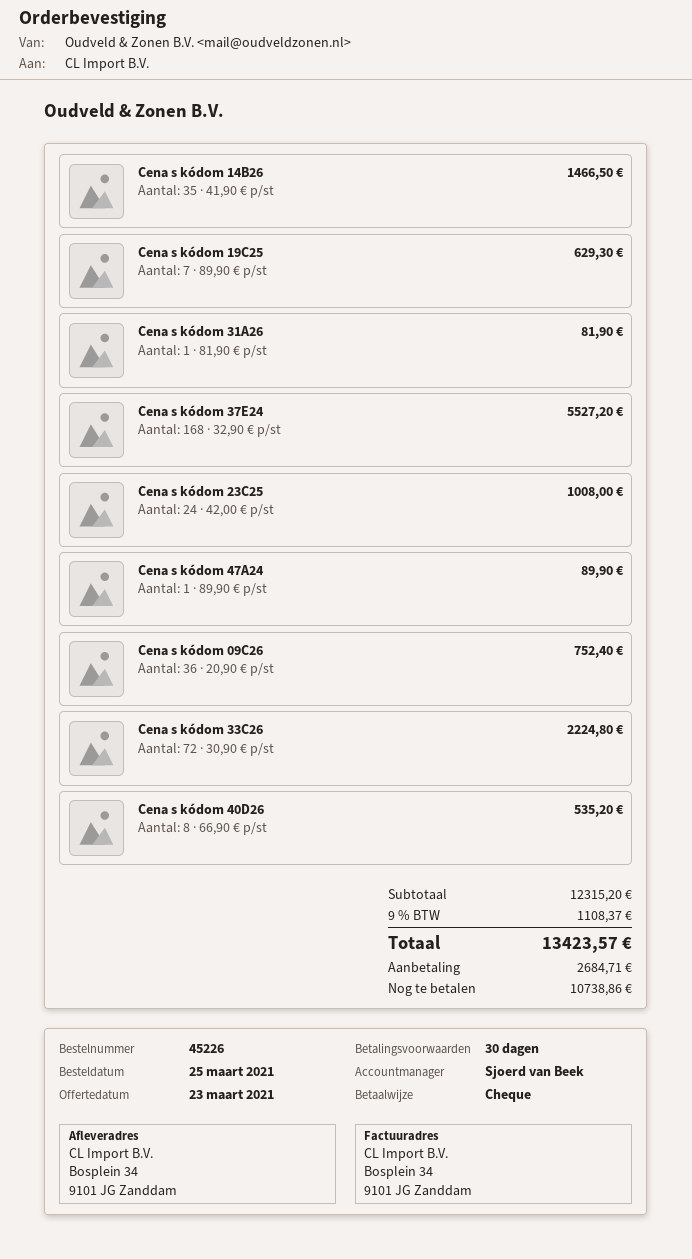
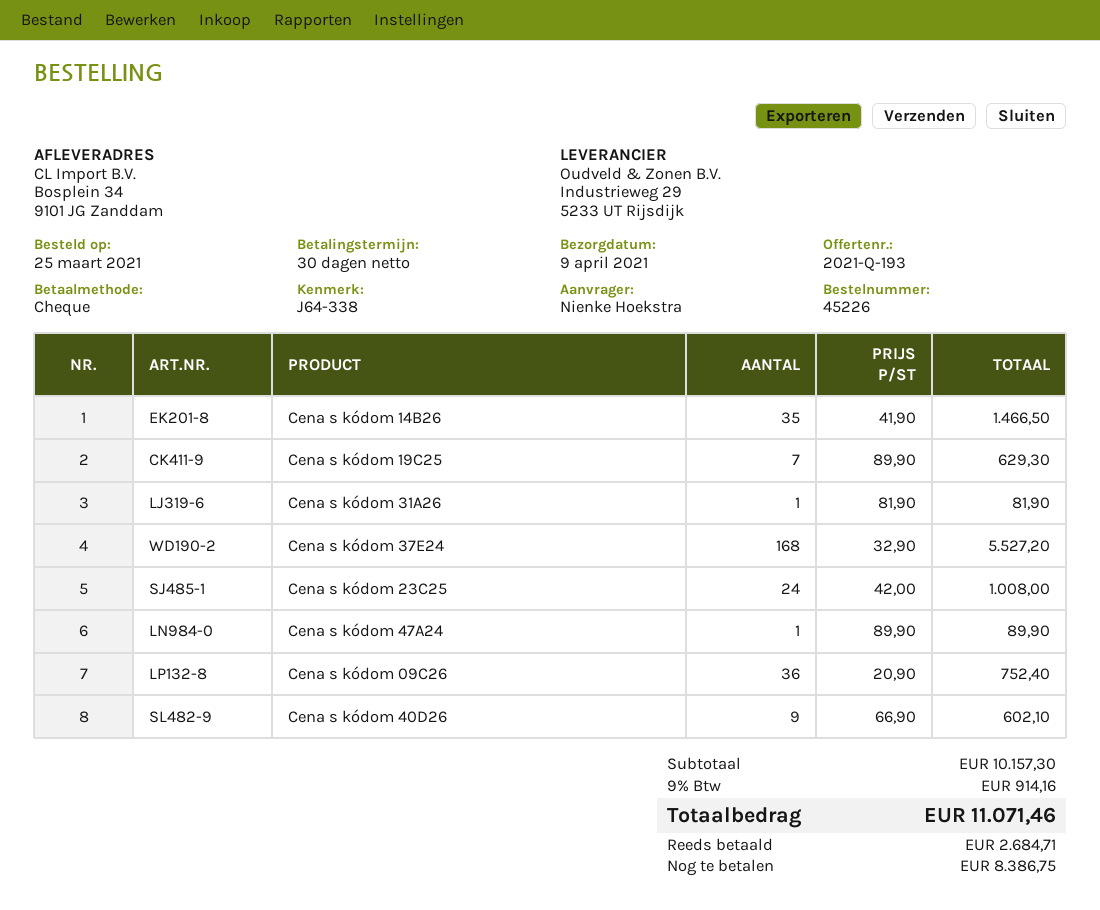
Cena s kódom 33C26: 72 x 30.90 = 2224.80 -> none
Cena s kódom 40D26: 8 x 66.90 = 535.20 -> 9 x 66.90 = 602.10
subtotal: 12315.20 -> 10157.30
tax: 9% = 1108.37 -> 9% = 914.16
total: 13423.57 -> 11071.46
balance: 10738.86 -> 8386.75

